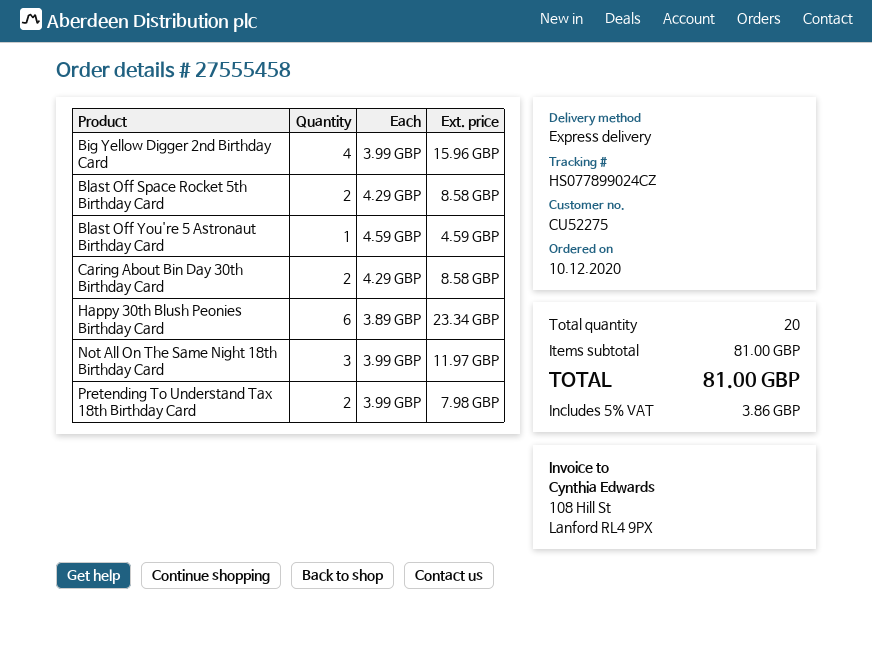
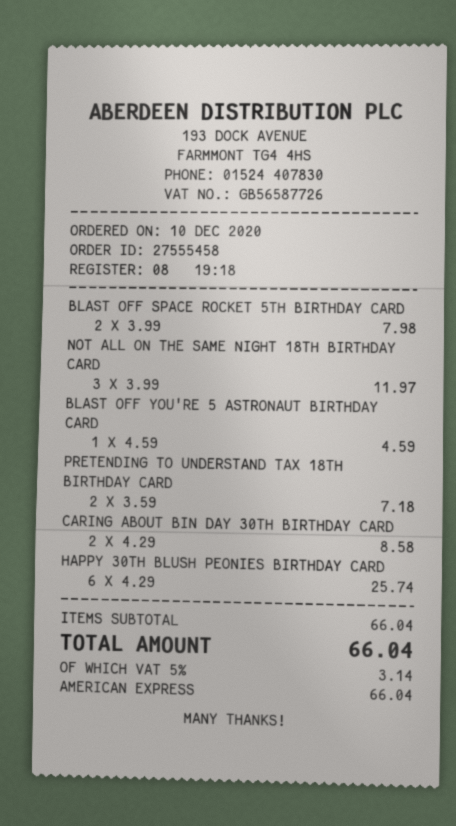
Big Yellow Digger 2nd Birthday Card: 4 x 3.99 = 15.96 -> none
Blast Off Space Rocket 5th Birthday Card: 2 x 4.29 = 8.58 -> 2 x 3.99 = 7.98
Happy 30th Blush Peonies Birthday Card: 6 x 3.89 = 23.34 -> 6 x 4.29 = 25.74
Pretending To Understand Tax 18th Birthday Card: 2 x 3.99 = 7.98 -> 2 x 3.59 = 7.18
subtotal: 81.00 -> 66.04
tax: 5% = 3.86 -> 5% = 3.14
total: 81.00 -> 66.04

